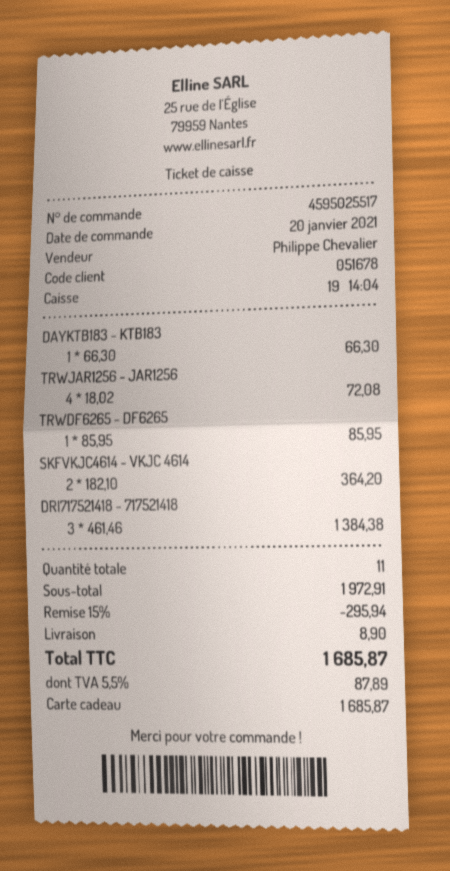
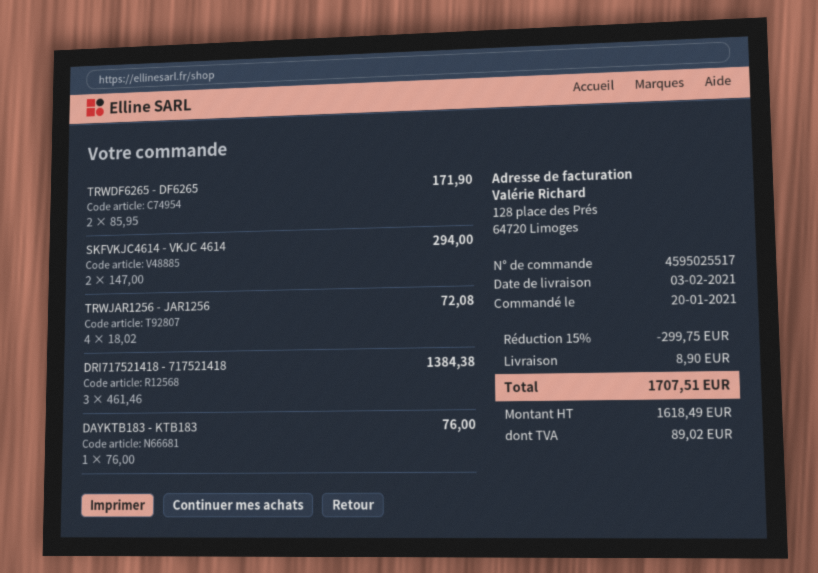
DAYKTB183 - KTB183: 1 x 66.30 = 66.30 -> 1 x 76.00 = 76.00
TRWDF6265 - DF6265: 1 x 85.95 = 85.95 -> 2 x 85.95 = 171.90
SKFVKJC4614 - VKJC 4614: 2 x 182.10 = 364.20 -> 2 x 147.00 = 294.00
discount: 15% = 295.94 -> 15% = 299.75
tax: 87.89 -> 89.02
total: 1685.87 -> 1707.51

